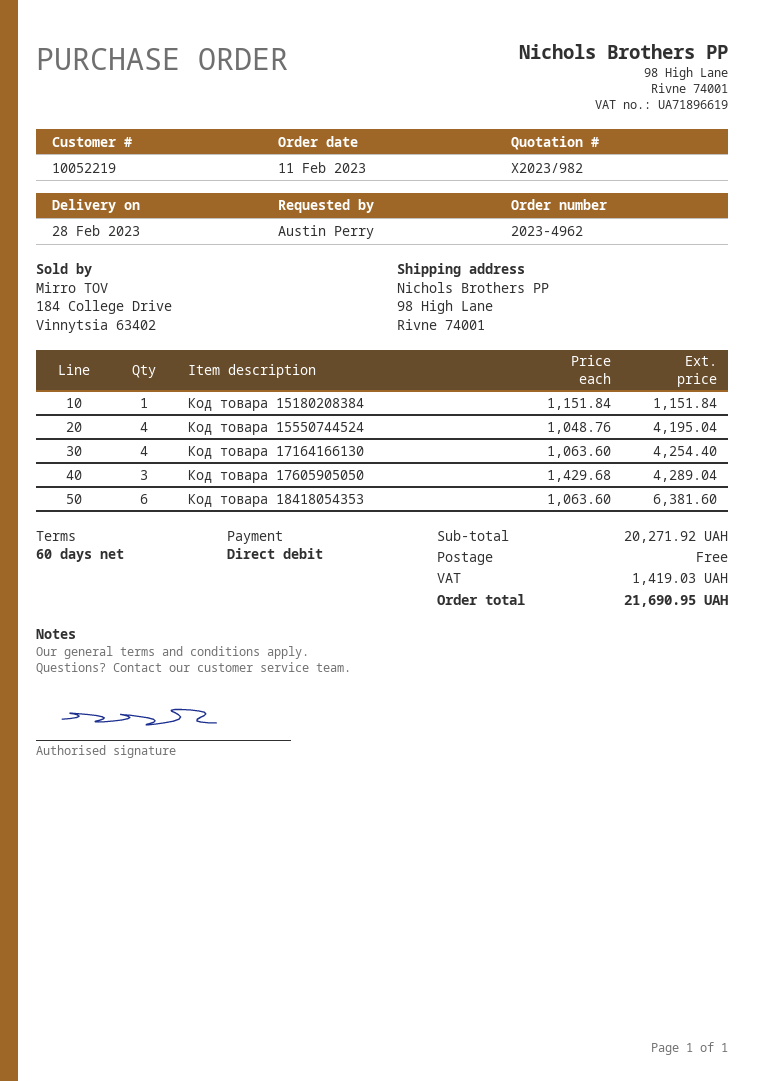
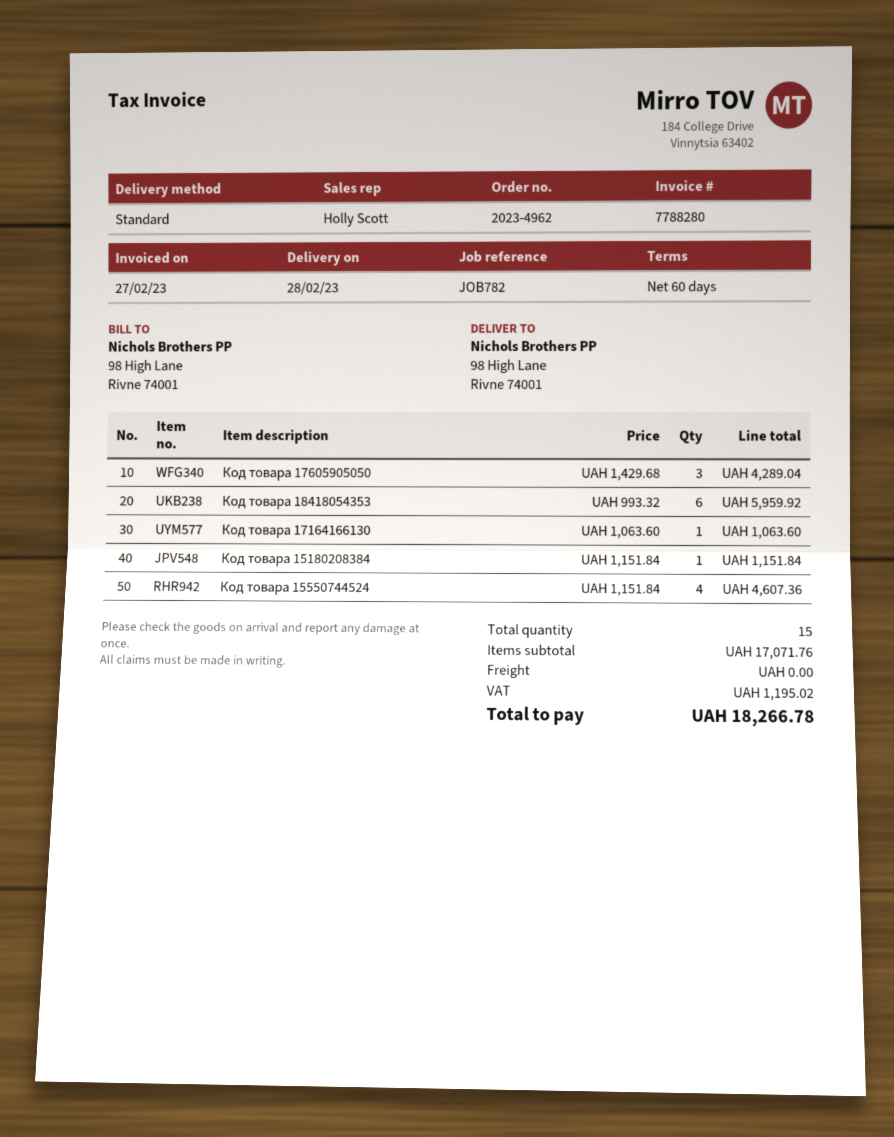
Код товара 15550744524: 4 x 1048.76 = 4195.04 -> 4 x 1151.84 = 4607.36
Код товара 17164166130: 4 x 1063.60 = 4254.40 -> 1 x 1063.60 = 1063.60
Код товара 18418054353: 6 x 1063.60 = 6381.60 -> 6 x 993.32 = 5959.92
subtotal: 20271.92 -> 17071.76
tax: 1419.03 -> 1195.02
total: 21690.95 -> 18266.78

